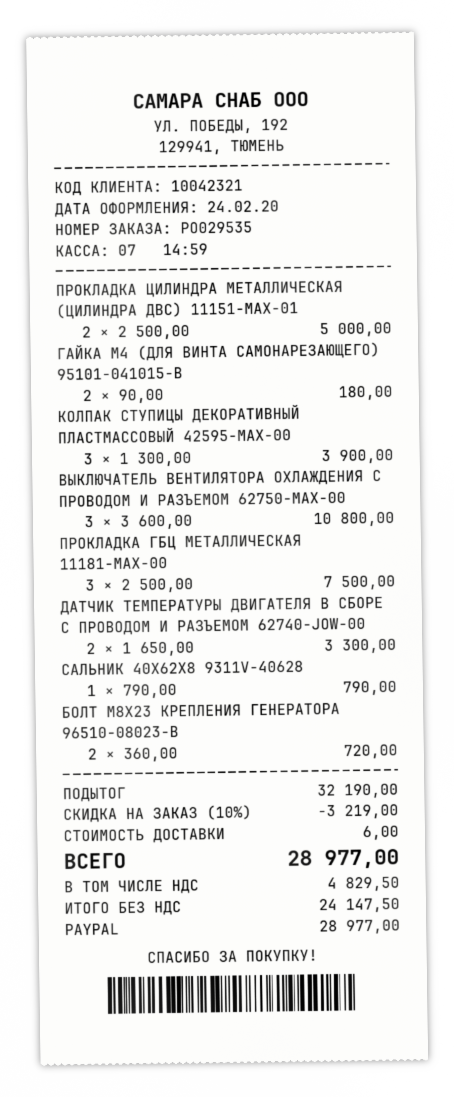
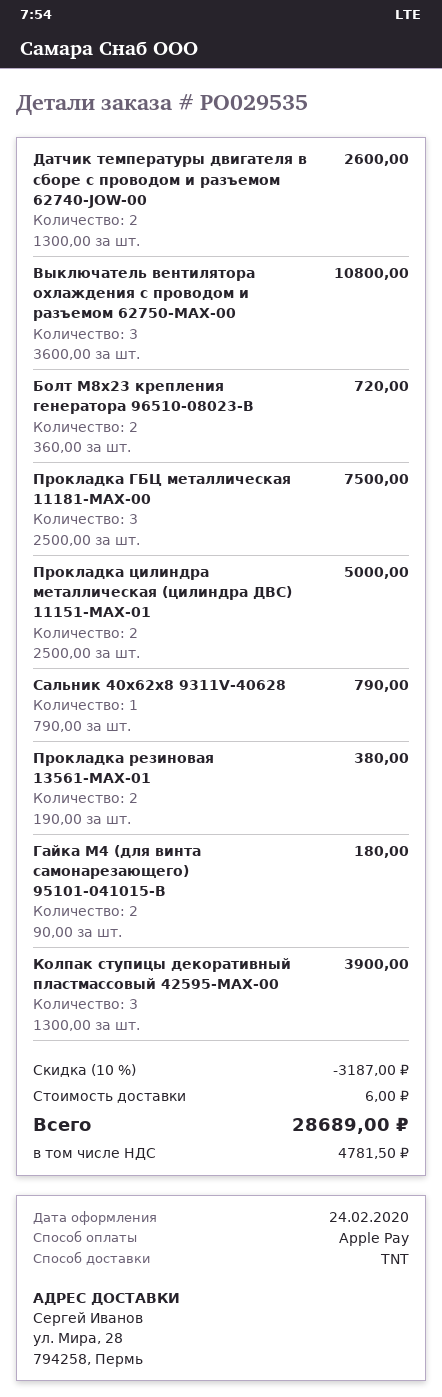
payment method: PayPal -> Apple Pay
ДАТЧИК ТЕМПЕРАТУРЫ ДВИГАТЕЛЯ В СБОРЕ С ПРОВОДОМ И РАЗЪЕМОМ 62740-JOW-00: 2 x 1650.00 = 3300.00 -> 2 x 1300.00 = 2600.00
Прокладка резиновая 13561-MAX-01: none -> 2 x 190.00 = 380.00
discount: 10% = 3219.00 -> 10% = 3187.00
tax: 4829.50 -> 4781.50
total: 28977.00 -> 28689.00

